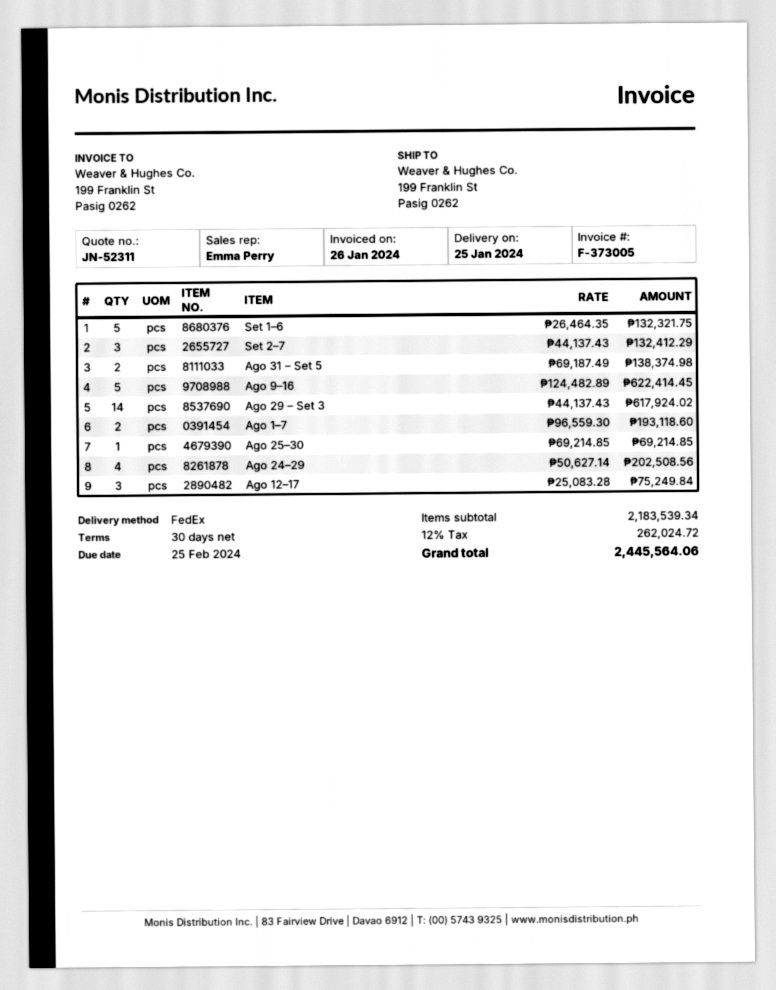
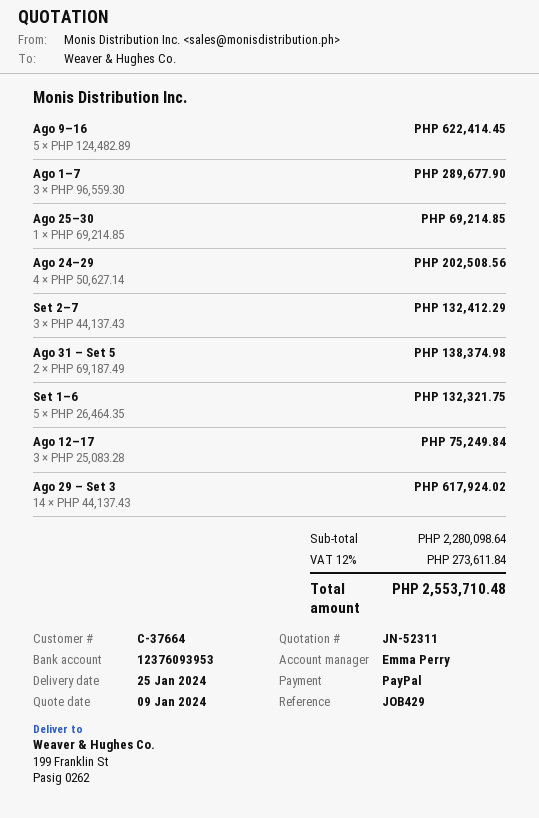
Ago 1–7: 2 x 96559.30 = 193118.60 -> 3 x 96559.30 = 289677.90
subtotal: 2183539.34 -> 2280098.64
tax: 12% = 262024.72 -> 12% = 273611.84
total: 2445564.06 -> 2553710.48

